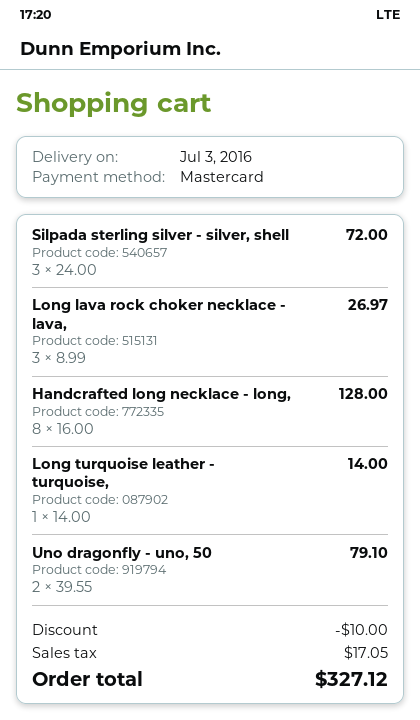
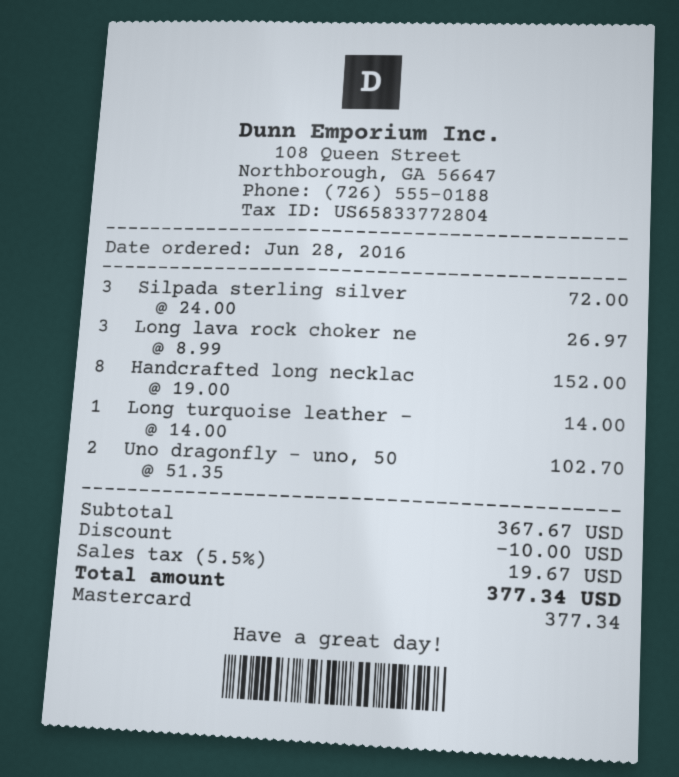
Handcrafted long necklace - long,: 8 x 16.00 = 128.00 -> 8 x 19.00 = 152.00
Uno dragonfly - uno, 50: 2 x 39.55 = 79.10 -> 2 x 51.35 = 102.70
tax: 17.05 -> 19.67
total: 327.12 -> 377.34

